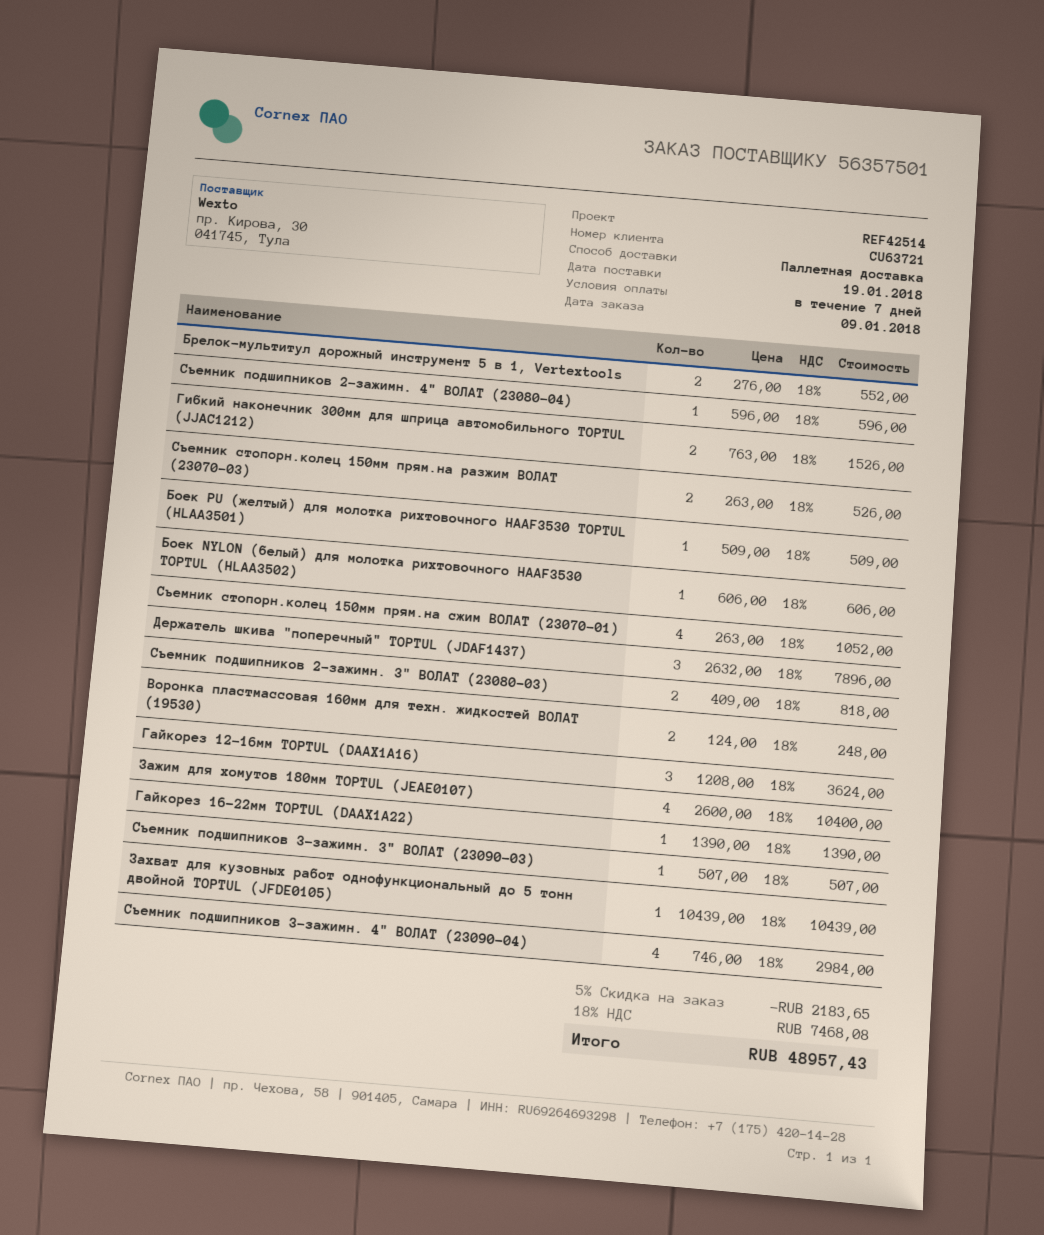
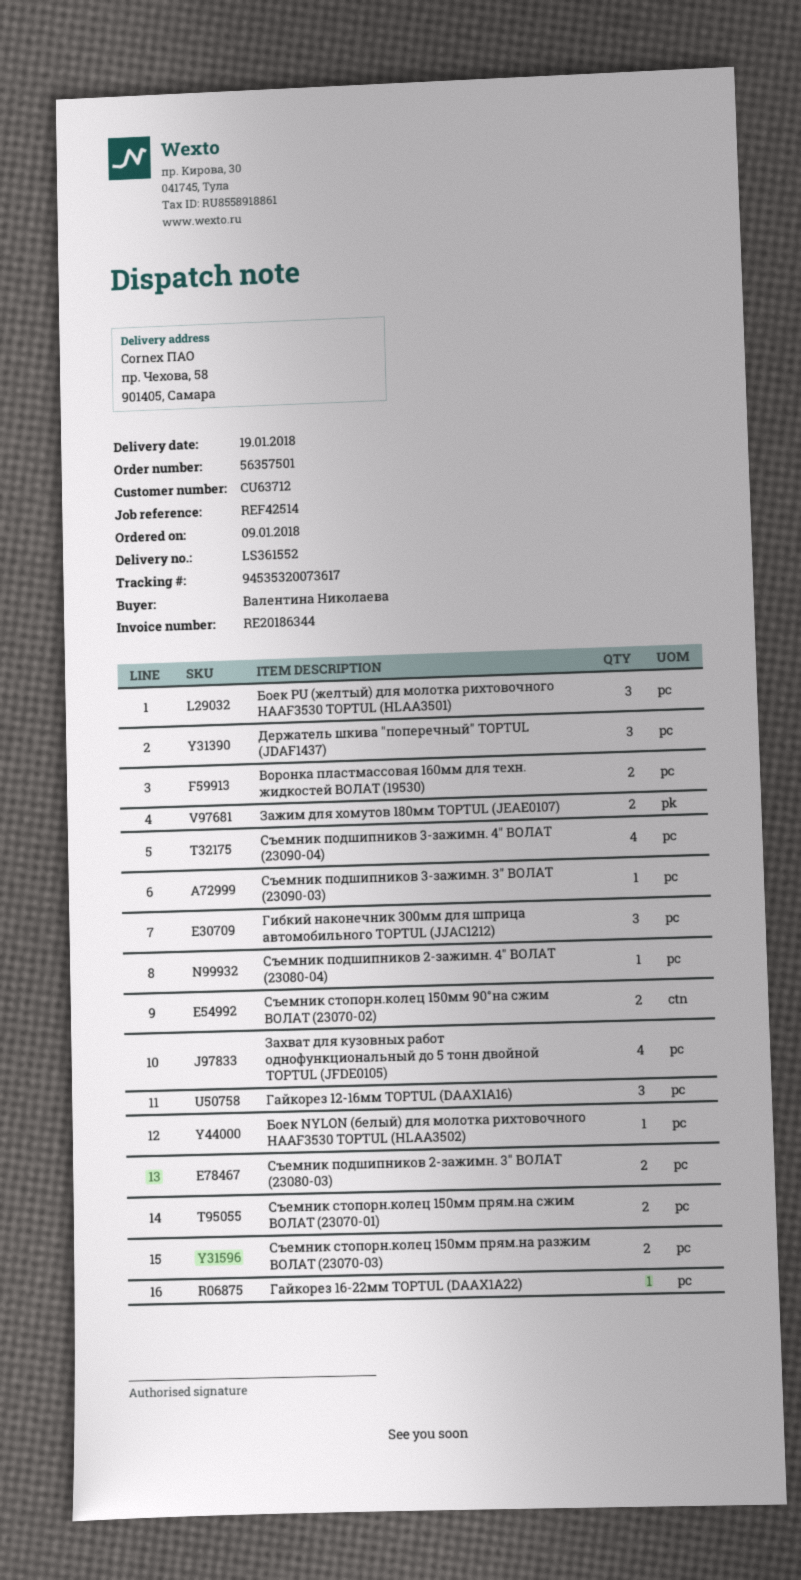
customer number: CU63721 -> CU63712
Брелок-мультитул дорожный инструмент 5 в 1, Vertextools: 2 -> none
Гибкий наконечник 300мм для шприца автомобильного TOPTUL (JJAC1212): 2 -> 3
Боек PU (желтый) для молотка рихтовочного HAAF3530 TOPTUL (HLAA3501): 1 -> 3
Съемник стопорн.колец 150мм прям.на сжим ВОЛАТ (23070-01): 4 -> 2
Зажим для хомутов 180мм TOPTUL (JEAE0107): 4 -> 2
Захват для кузовных работ однофункциональный до 5 тонн двойной TOPTUL (JFDE0105): 1 -> 4
Съемник стопорн.колец 150мм 90°на сжим ВОЛАТ (23070-02): none -> 2

